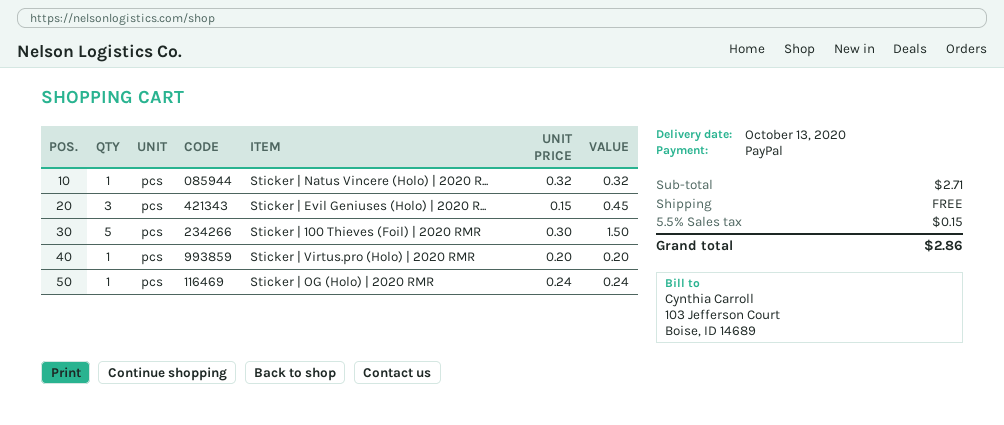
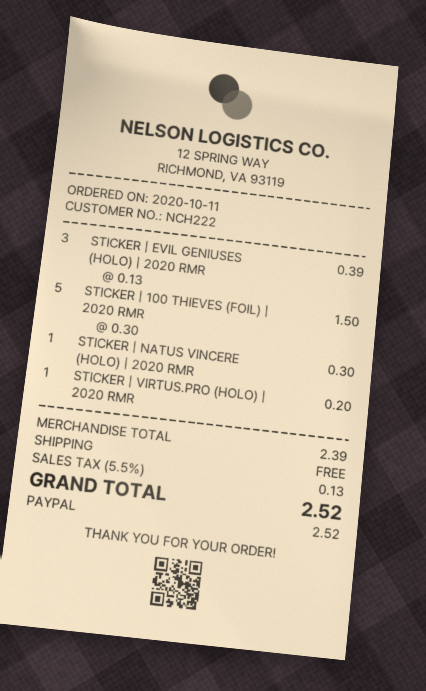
Sticker | Natus Vincere (Holo) | 2020 R...: 1 x 0.32 = 0.32 -> 1 x 0.30 = 0.30
Sticker | Evil Geniuses (Holo) | 2020 R...: 3 x 0.15 = 0.45 -> 3 x 0.13 = 0.39
Sticker | OG (Holo) | 2020 RMR: 1 x 0.24 = 0.24 -> none
subtotal: 2.71 -> 2.39
tax: 5.5% = 0.15 -> 5.5% = 0.13
total: 2.86 -> 2.52

